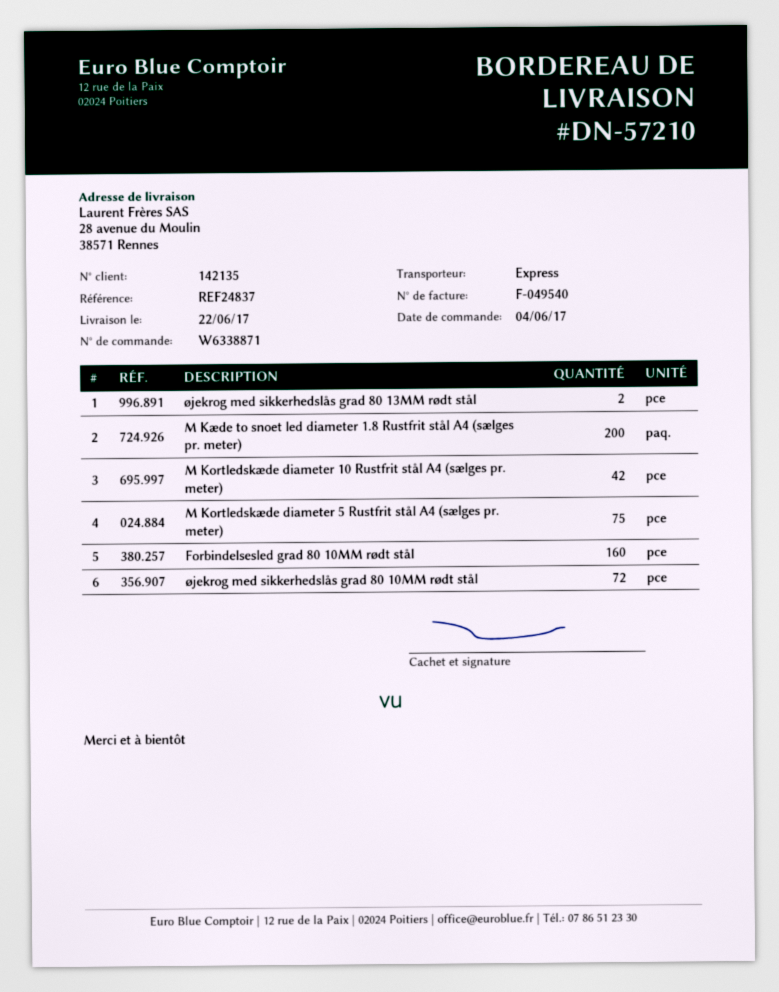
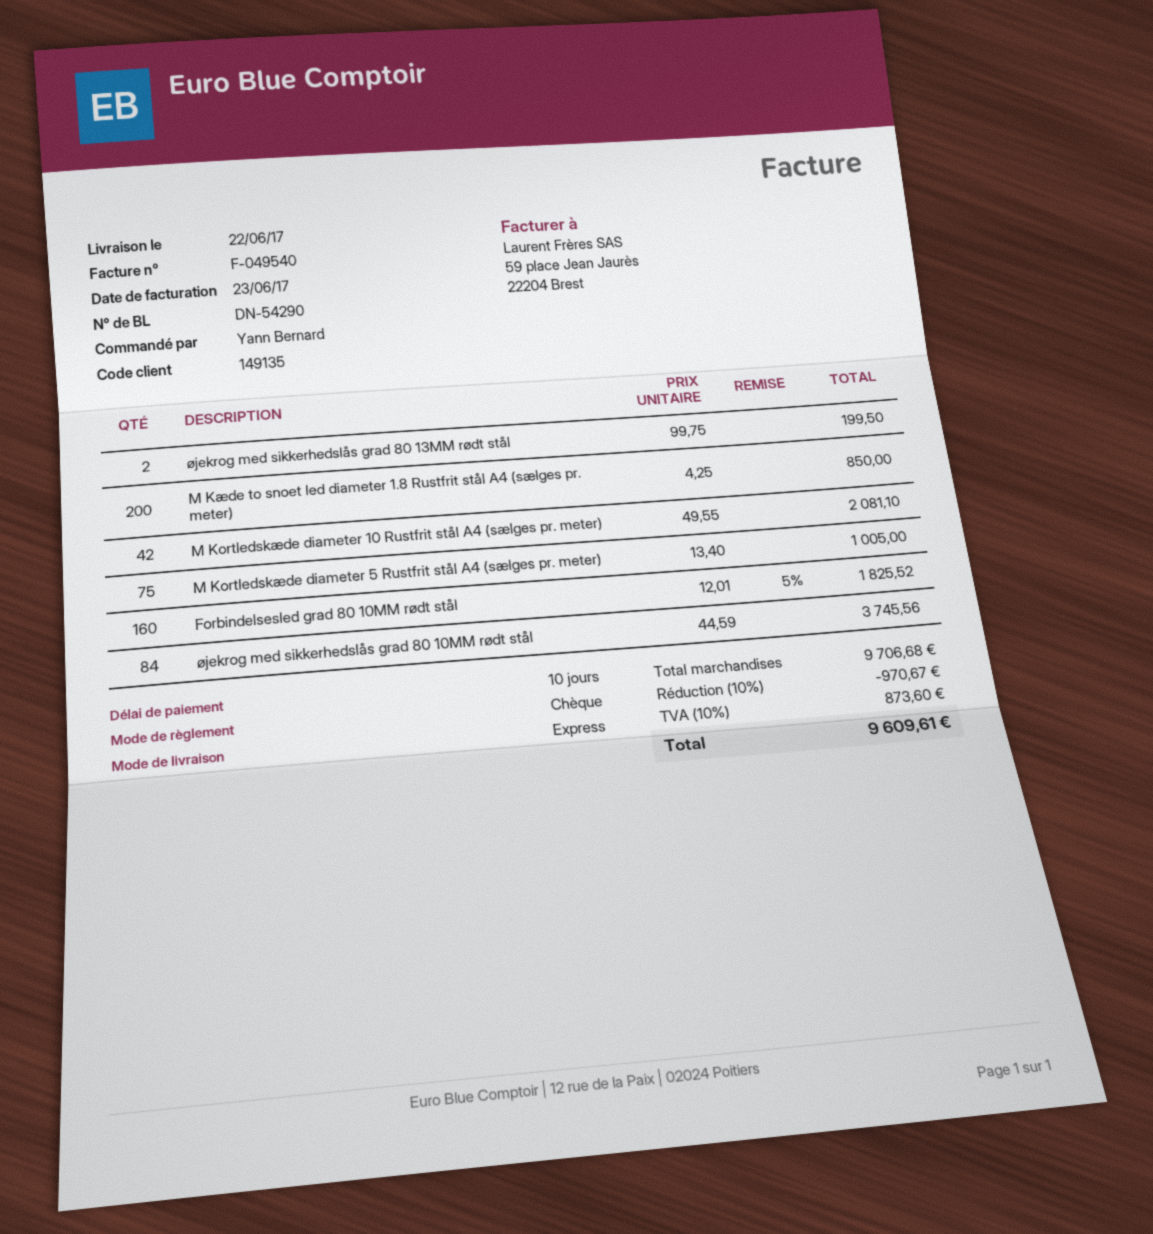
delivery note number: DN-57210 -> DN-54290
customer number: 142135 -> 149135
øjekrog med sikkerhedslås grad 80 10MM rødt stål: 72 -> 84

